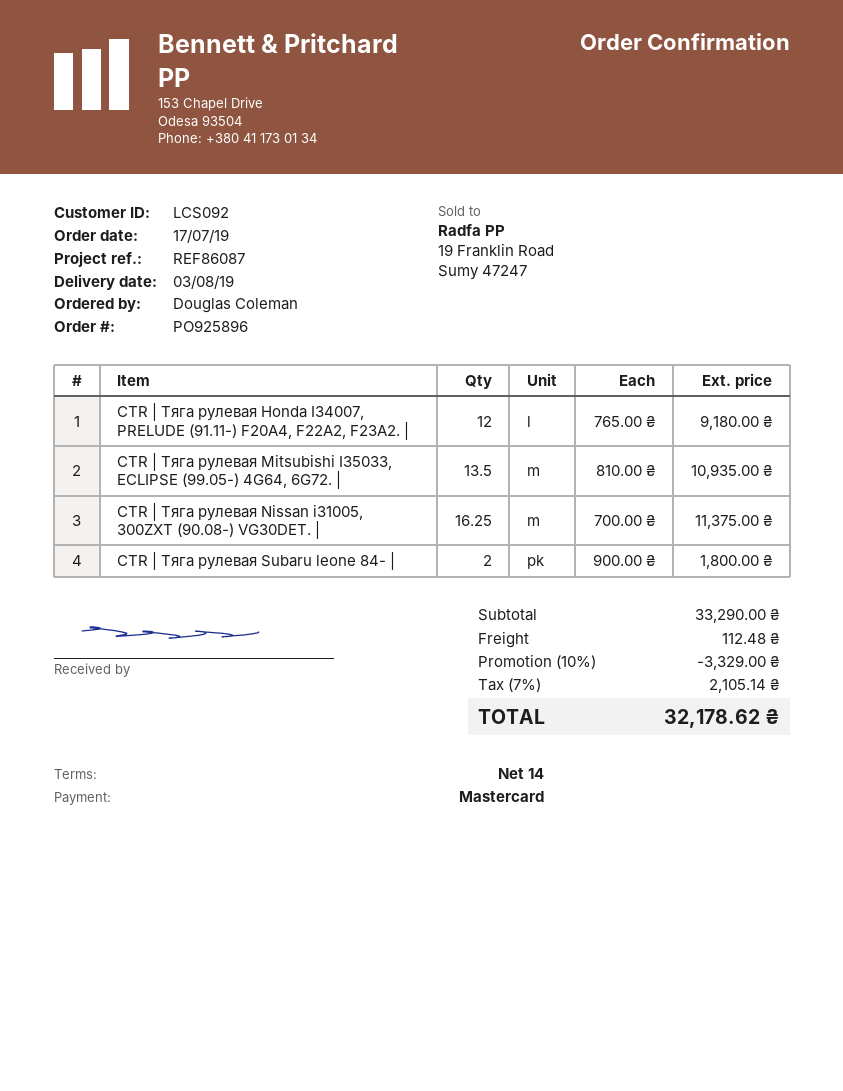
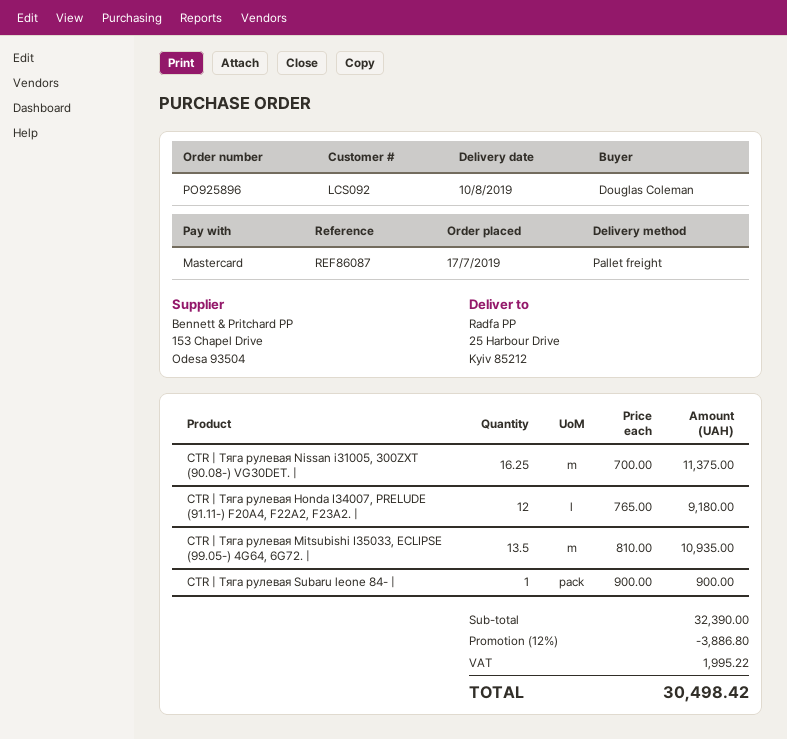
delivery date: 2019-08-03 -> 2019-08-10
CTR | Тяга рулевая Subaru leone 84- |: 2 x 900.00 = 1800.00 -> 1 x 900.00 = 900.00
subtotal: 33290.00 -> 32390.00
discount: 10% = 3329.00 -> 12% = 3886.80
shipping: 112.48 -> none
tax: 2105.14 -> 1995.22
total: 32178.62 -> 30498.42

